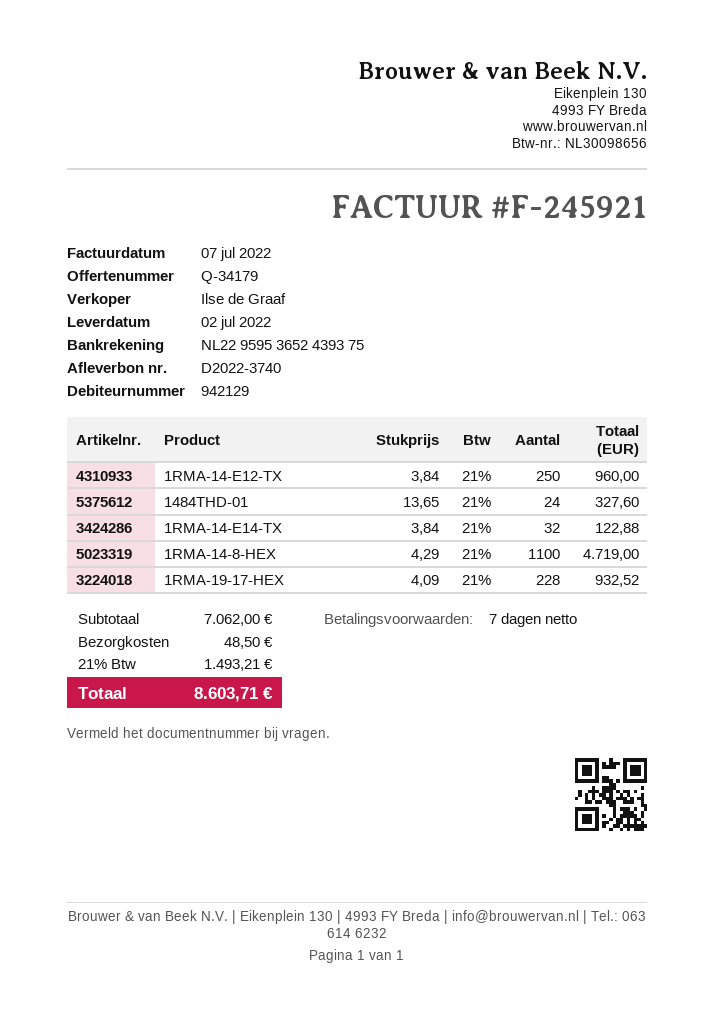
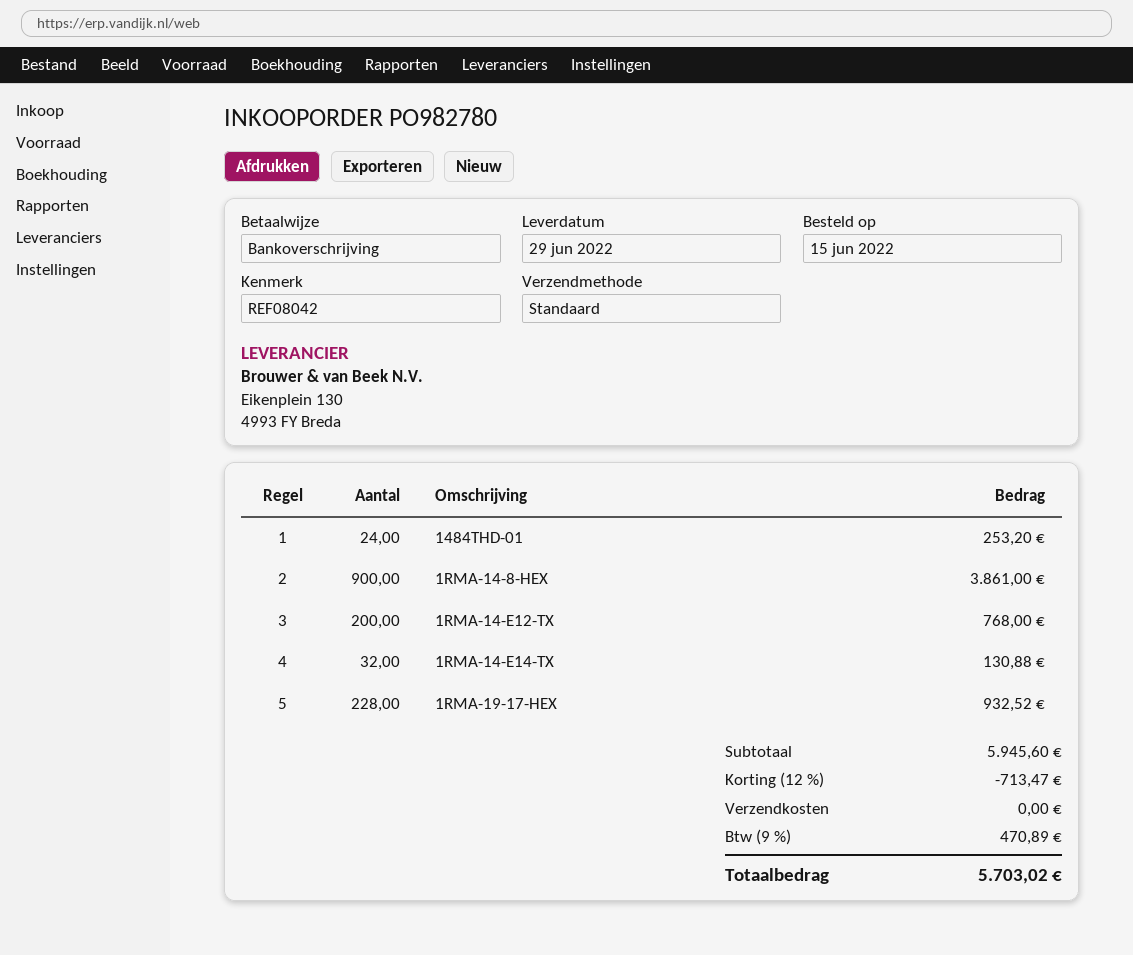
delivery date: 2022-07-02 -> 2022-06-29
1RMA-14-E12-TX: 250 for 960.00 -> 200 for 768.00
1484THD-01: 24 for 327.60 -> 24 for 253.20
1RMA-14-E14-TX: 32 for 122.88 -> 32 for 130.88
1RMA-14-8-HEX: 1100 for 4719.00 -> 900 for 3861.00
subtotal: 7062.00 -> 5945.60
discount: none -> 12% = 713.47
shipping: 48.50 -> 0.00
tax: 21% = 1493.21 -> 9% = 470.89
total: 8603.71 -> 5703.02

